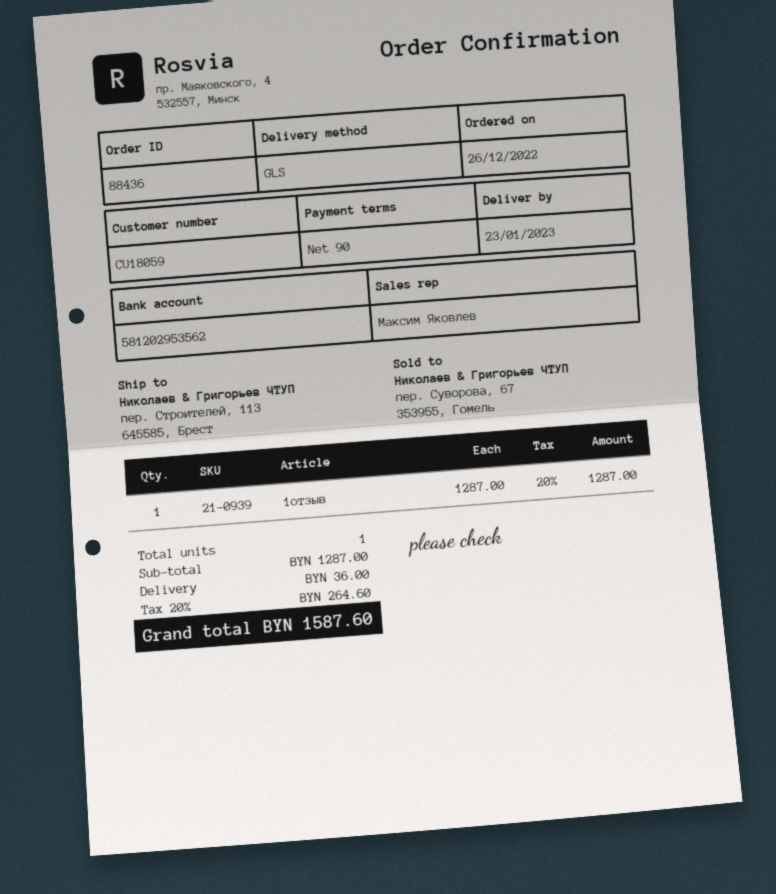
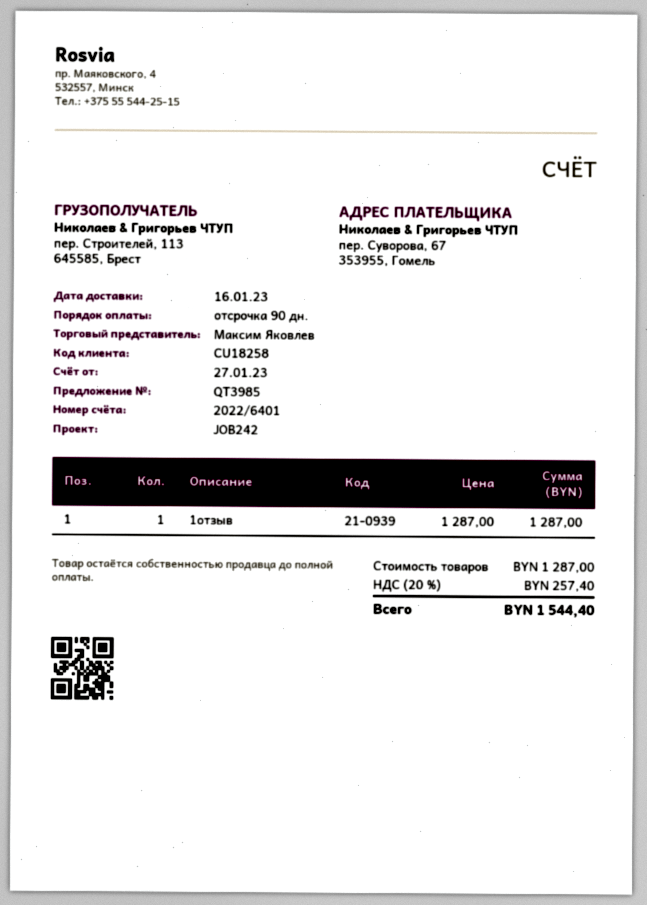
delivery date: 2023-01-23 -> 2023-01-16
customer number: CU18059 -> CU18258
shipping: 36.00 -> none
tax: 20% = 264.60 -> 20% = 257.40
total: 1587.60 -> 1544.40

